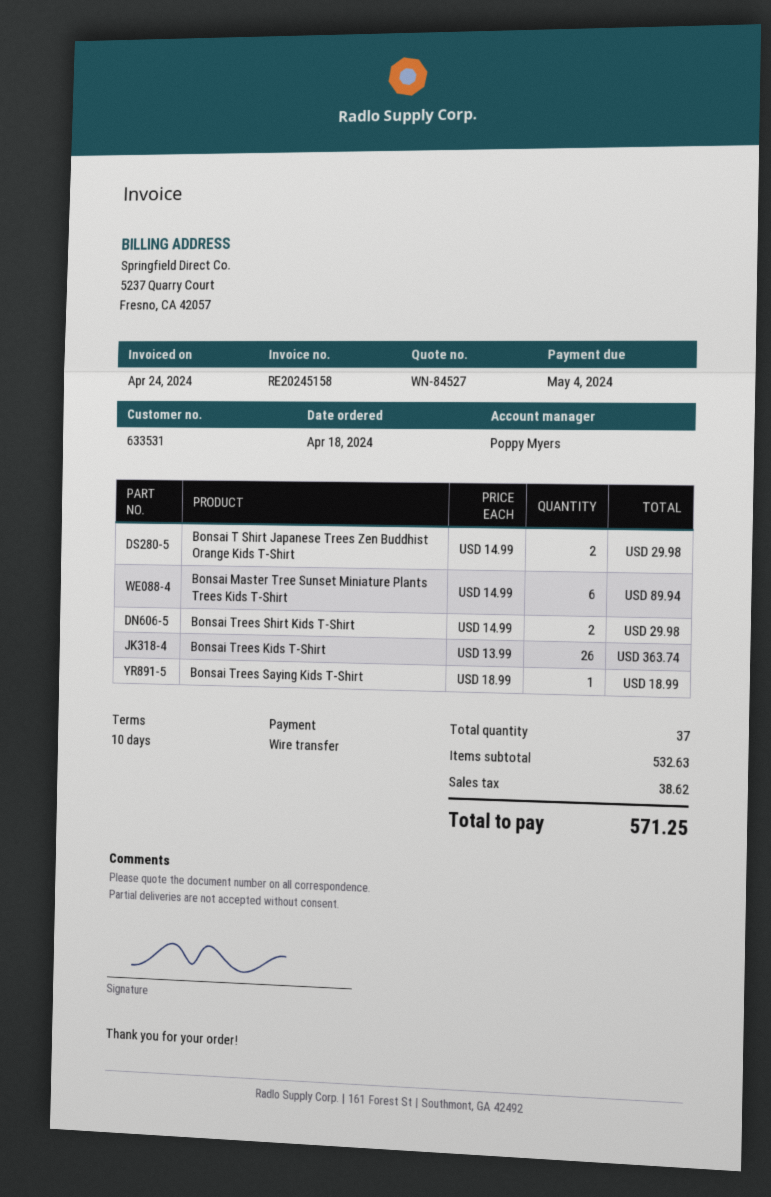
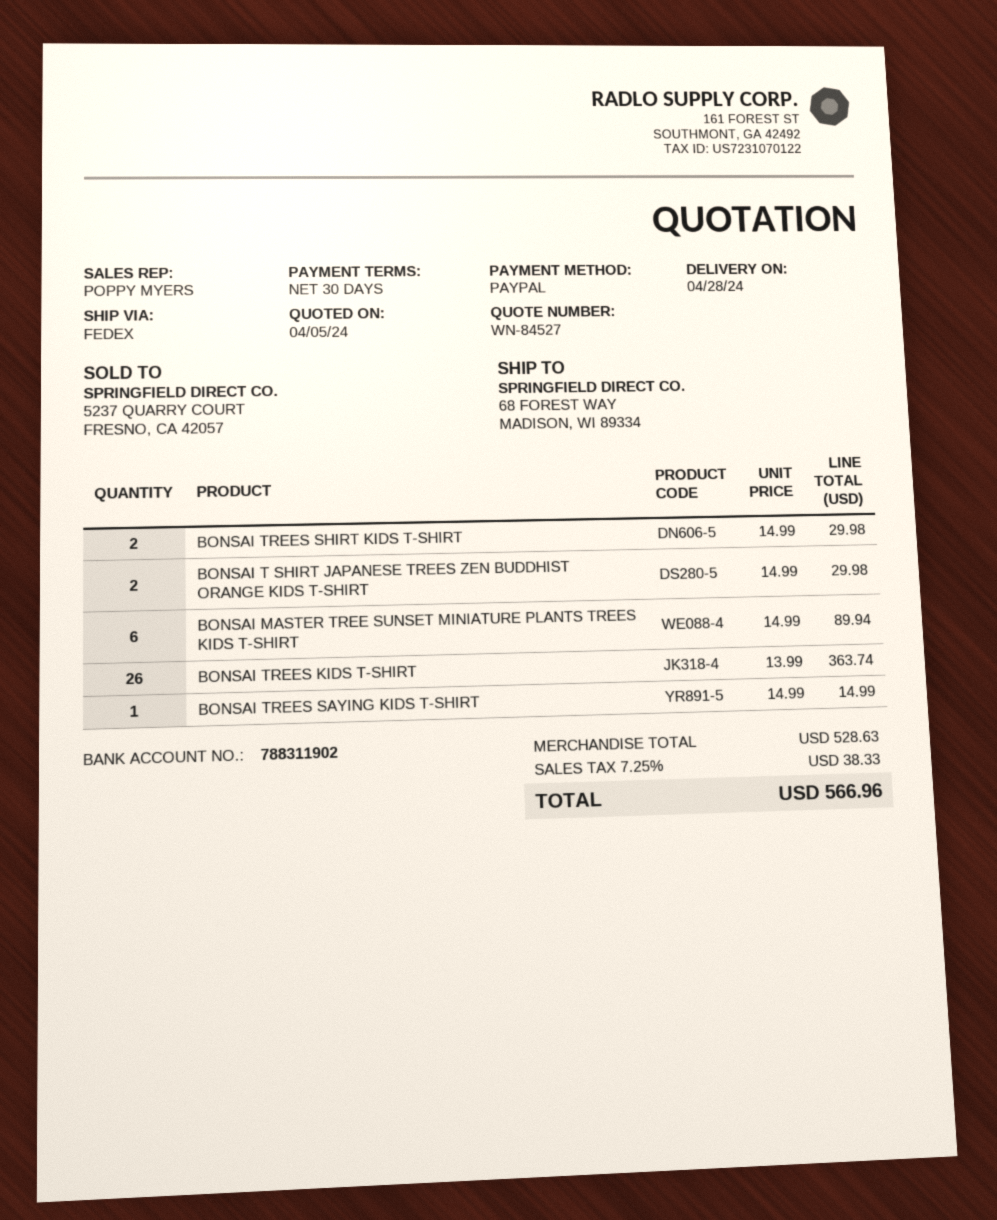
payment terms: 10 days -> 30 days
payment method: bank transfer -> PayPal
Bonsai Trees Saying Kids T-Shirt: 1 x 18.99 = 18.99 -> 1 x 14.99 = 14.99
subtotal: 532.63 -> 528.63
tax: 38.62 -> 38.33
total: 571.25 -> 566.96

